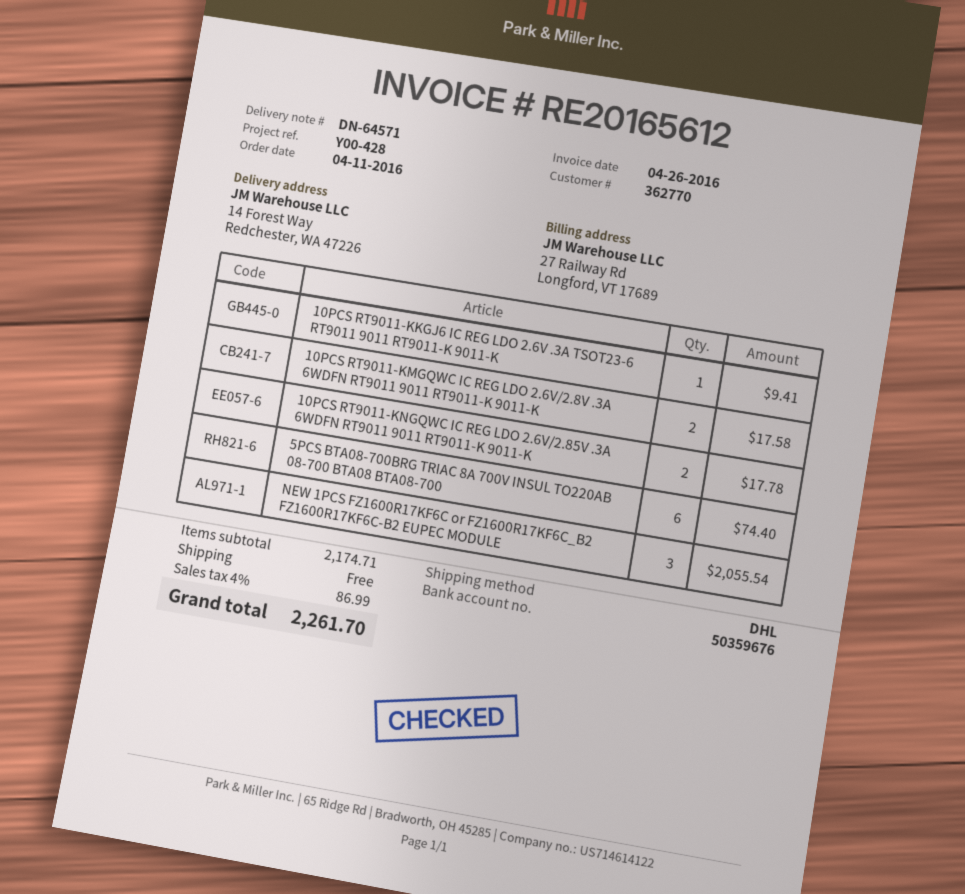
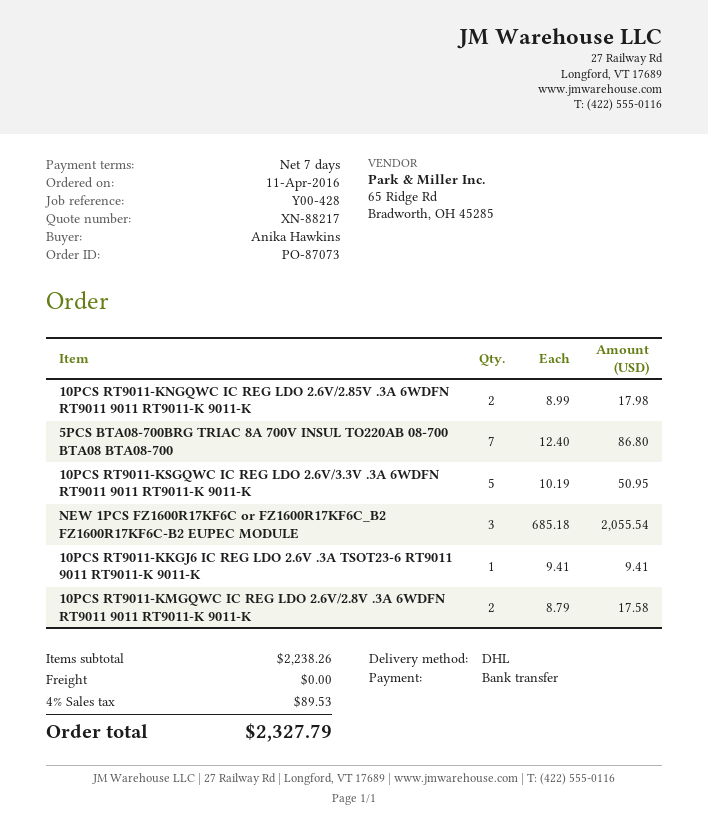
10PCS RT9011-KNGQWC IC REG LDO 2.6V/2.85V .3A 6WDFN RT9011 9011 RT9011-K 9011-K: 2 for 17.78 -> 2 for 17.98
5PCS BTA08-700BRG TRIAC 8A 700V INSUL TO220AB 08-700 BTA08 BTA08-700: 6 for 74.40 -> 7 for 86.80
10PCS RT9011-KSGQWC IC REG LDO 2.6V/3.3V .3A 6WDFN RT9011 9011 RT9011-K 9011-K: none -> 5 for 50.95
subtotal: 2174.71 -> 2238.26
tax: 4% = 86.99 -> 4% = 89.53
total: 2261.70 -> 2327.79

